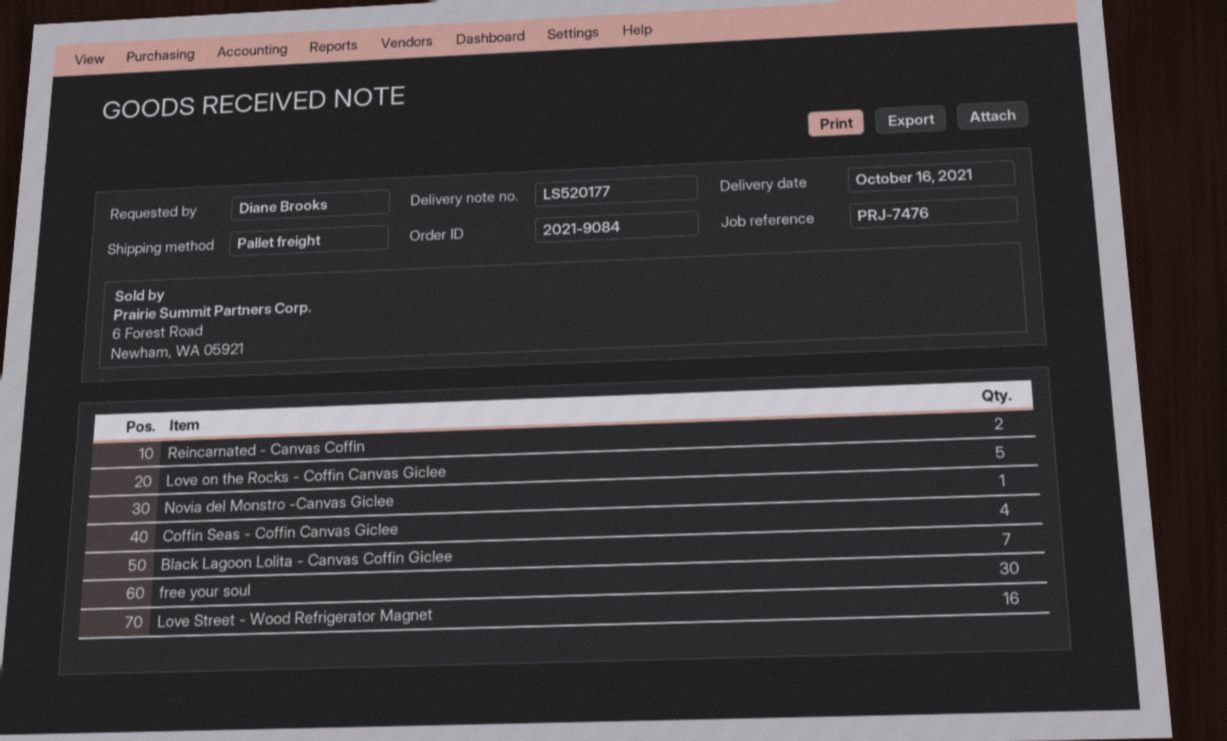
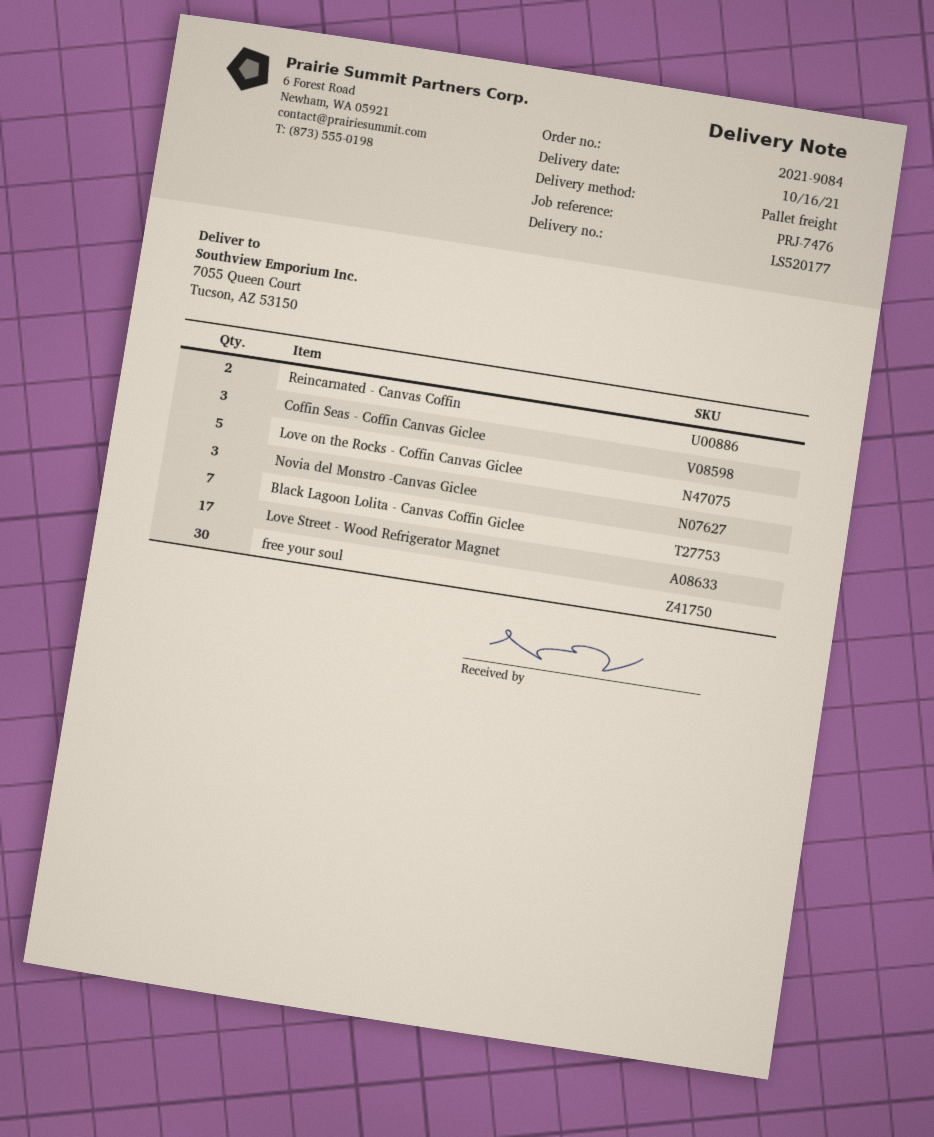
Novia del Monstro -Canvas Giclee: 1 -> 3
Coffin Seas - Coffin Canvas Giclee: 4 -> 3
Love Street - Wood Refrigerator Magnet: 16 -> 17

